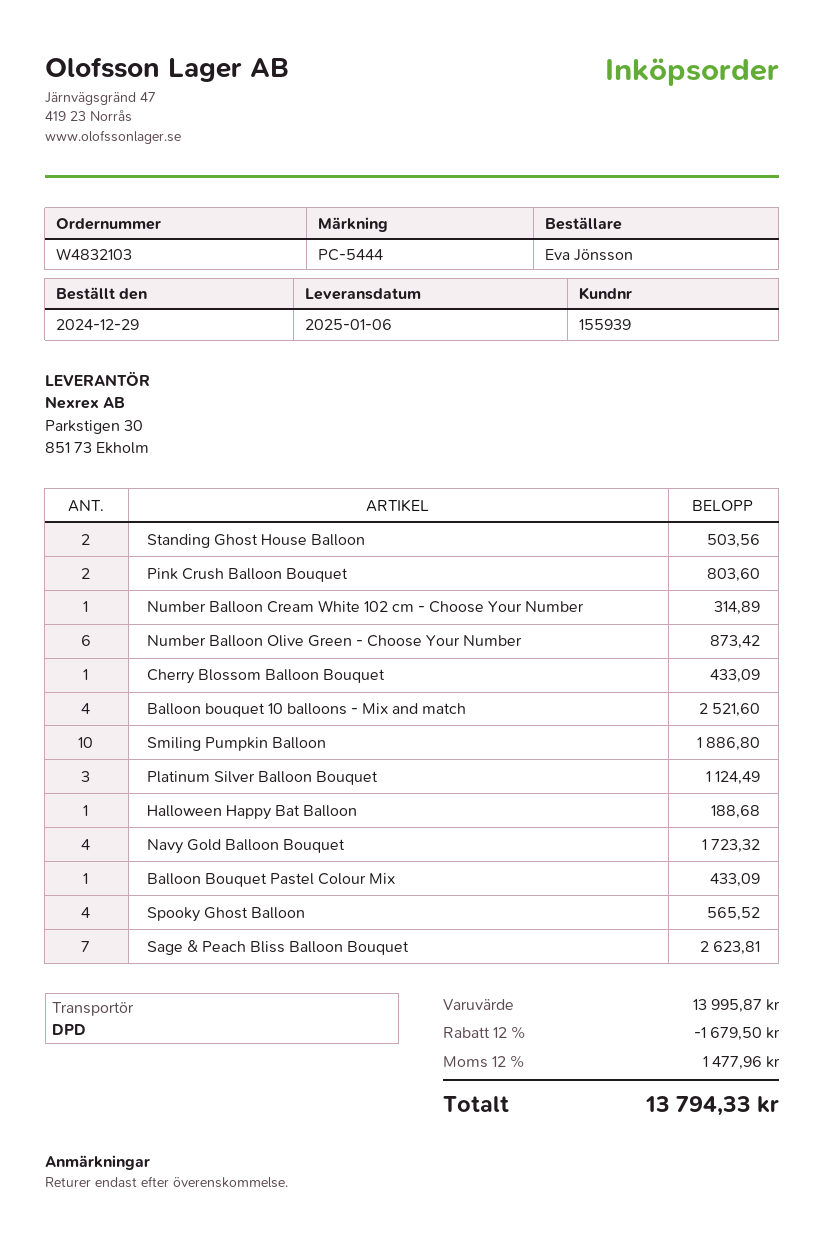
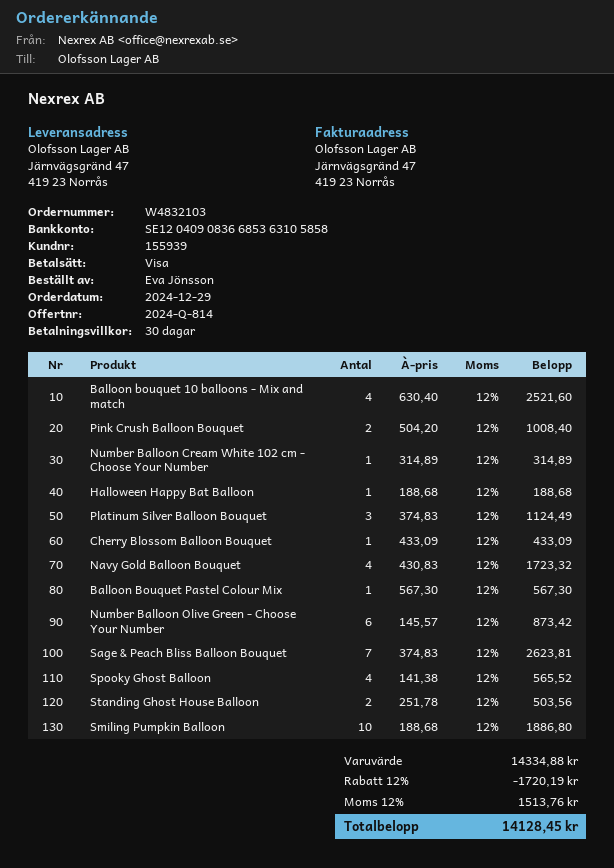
Pink Crush Balloon Bouquet: 2 for 803.60 -> 2 for 1008.40
Balloon Bouquet Pastel Colour Mix: 1 for 433.09 -> 1 for 567.30
subtotal: 13995.87 -> 14334.88
discount: 12% = 1679.50 -> 12% = 1720.19
tax: 12% = 1477.96 -> 12% = 1513.76
total: 13794.33 -> 14128.45

